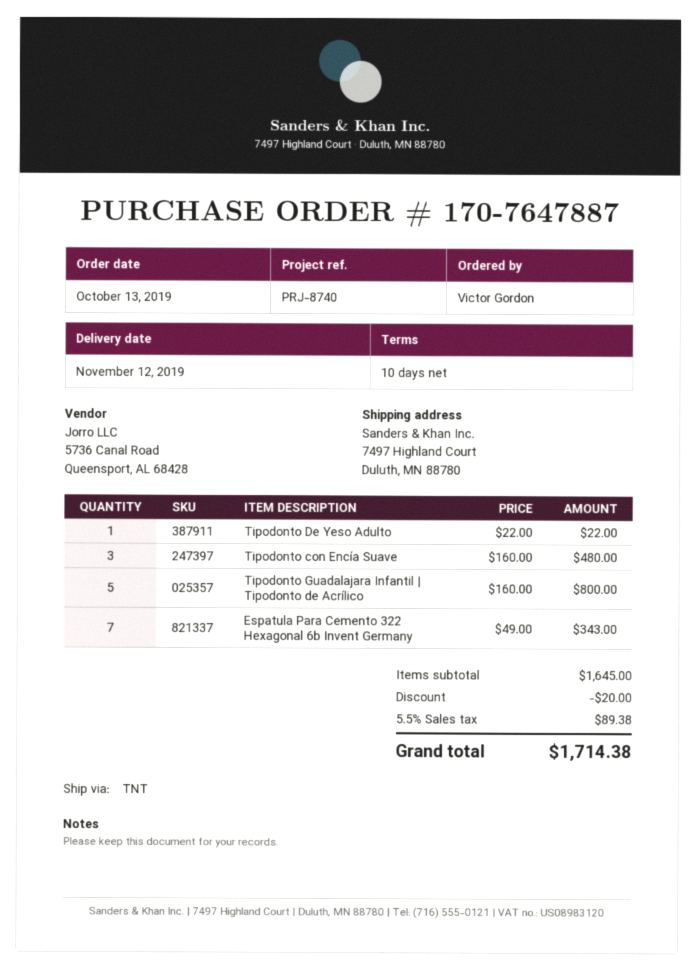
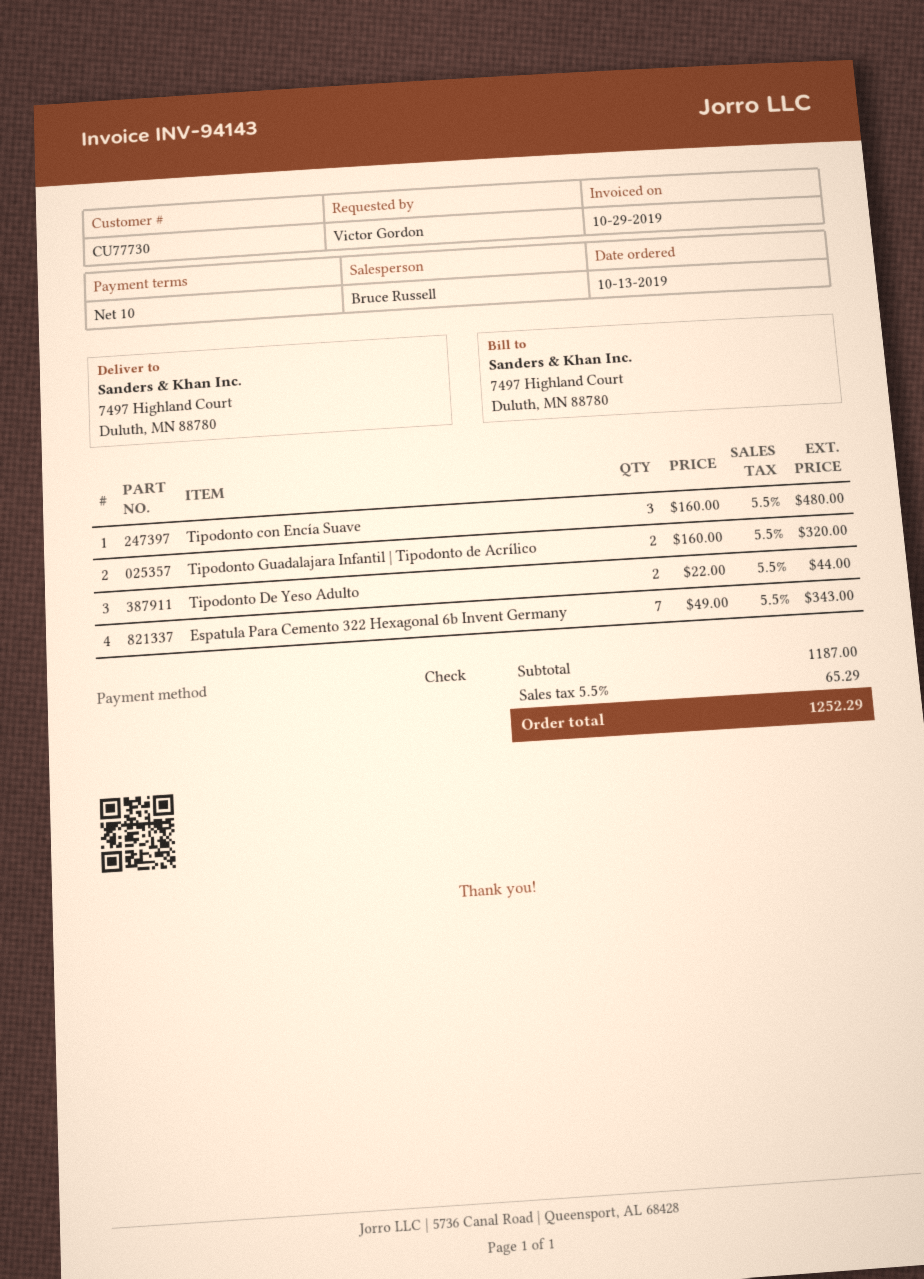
Tipodonto De Yeso Adulto: 1 x 22.00 = 22.00 -> 2 x 22.00 = 44.00
Tipodonto Guadalajara Infantil | Tipodonto de Acrílico: 5 x 160.00 = 800.00 -> 2 x 160.00 = 320.00
subtotal: 1645.00 -> 1187.00
discount: 20.00 -> none
tax: 5.5% = 89.38 -> 5.5% = 65.29
total: 1714.38 -> 1252.29

